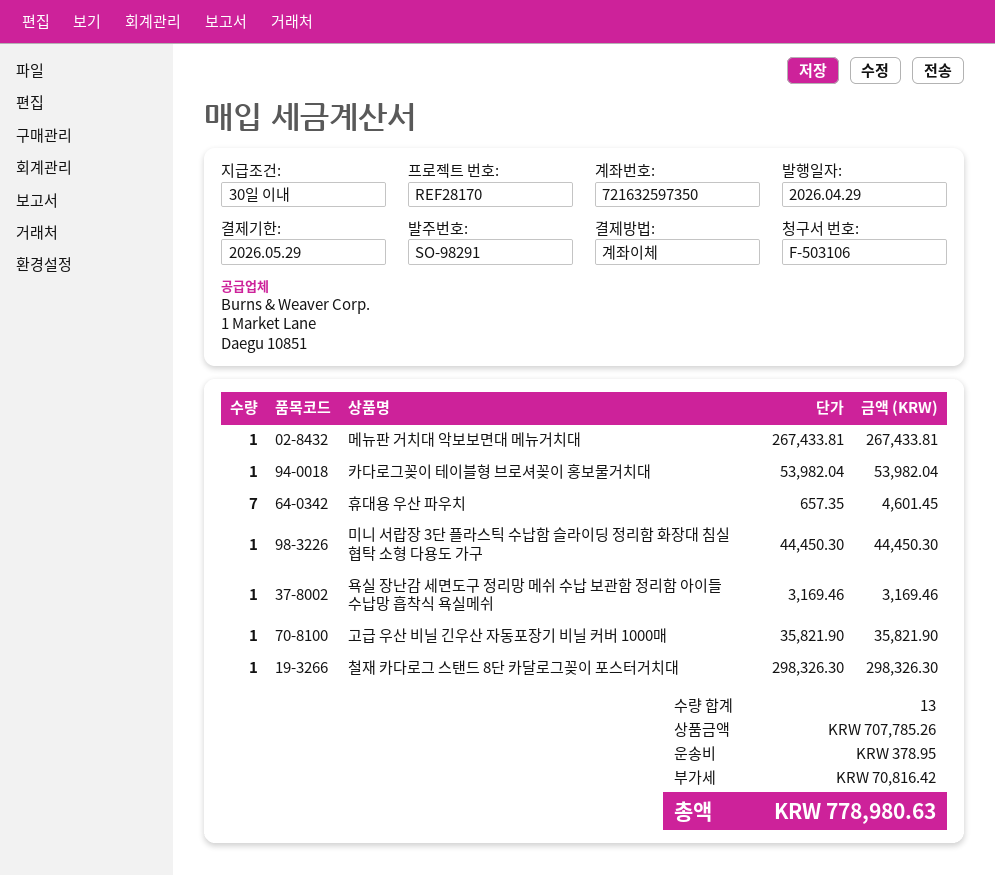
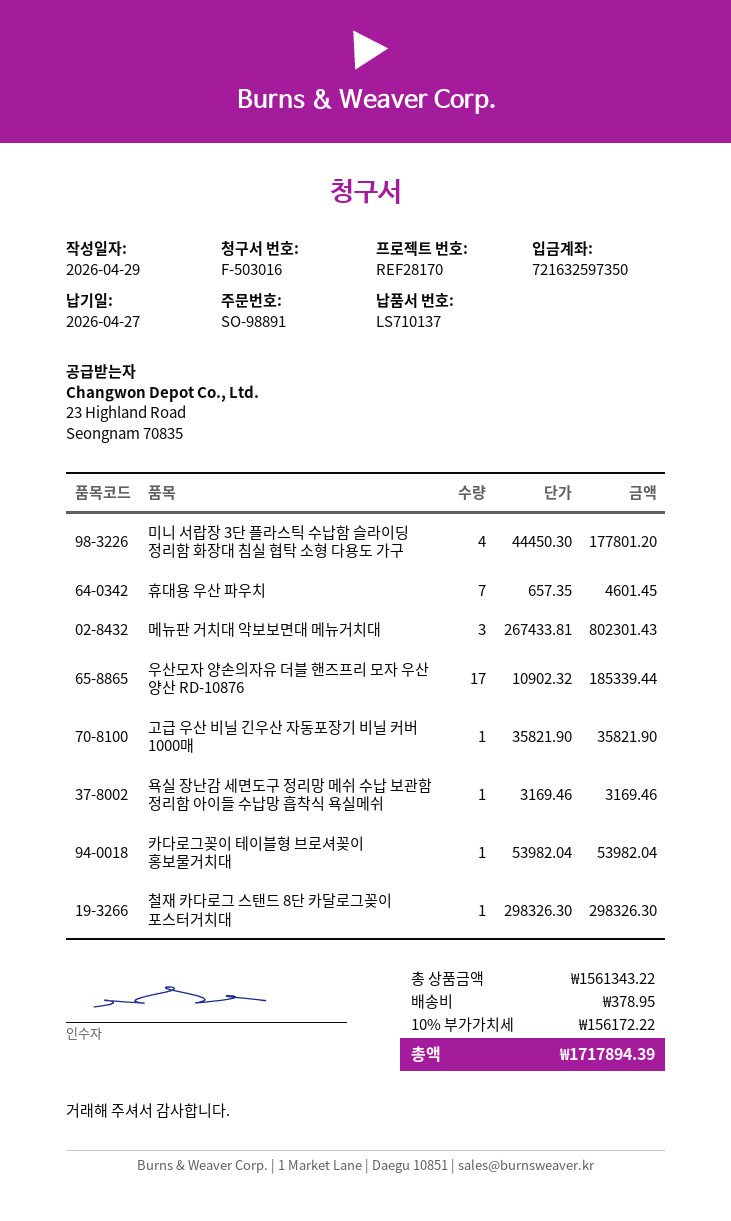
order number: SO-98291 -> SO-98891
invoice number: F-503106 -> F-503016
메뉴판 거치대 악보보면대 메뉴거치대: 1 x 267433.81 = 267433.81 -> 3 x 267433.81 = 802301.43
미니 서랍장 3단 플라스틱 수납함 슬라이딩 정리함 화장대 침실 협탁 소형 다용도 가구: 1 x 44450.30 = 44450.30 -> 4 x 44450.30 = 177801.20
우산모자 양손의자유 더블 핸즈프리 모자 우산 양산 RD-10876: none -> 17 x 10902.32 = 185339.44
subtotal: 707785.26 -> 1561343.22
tax: 70816.42 -> 156172.22
total: 778980.63 -> 1717894.39

